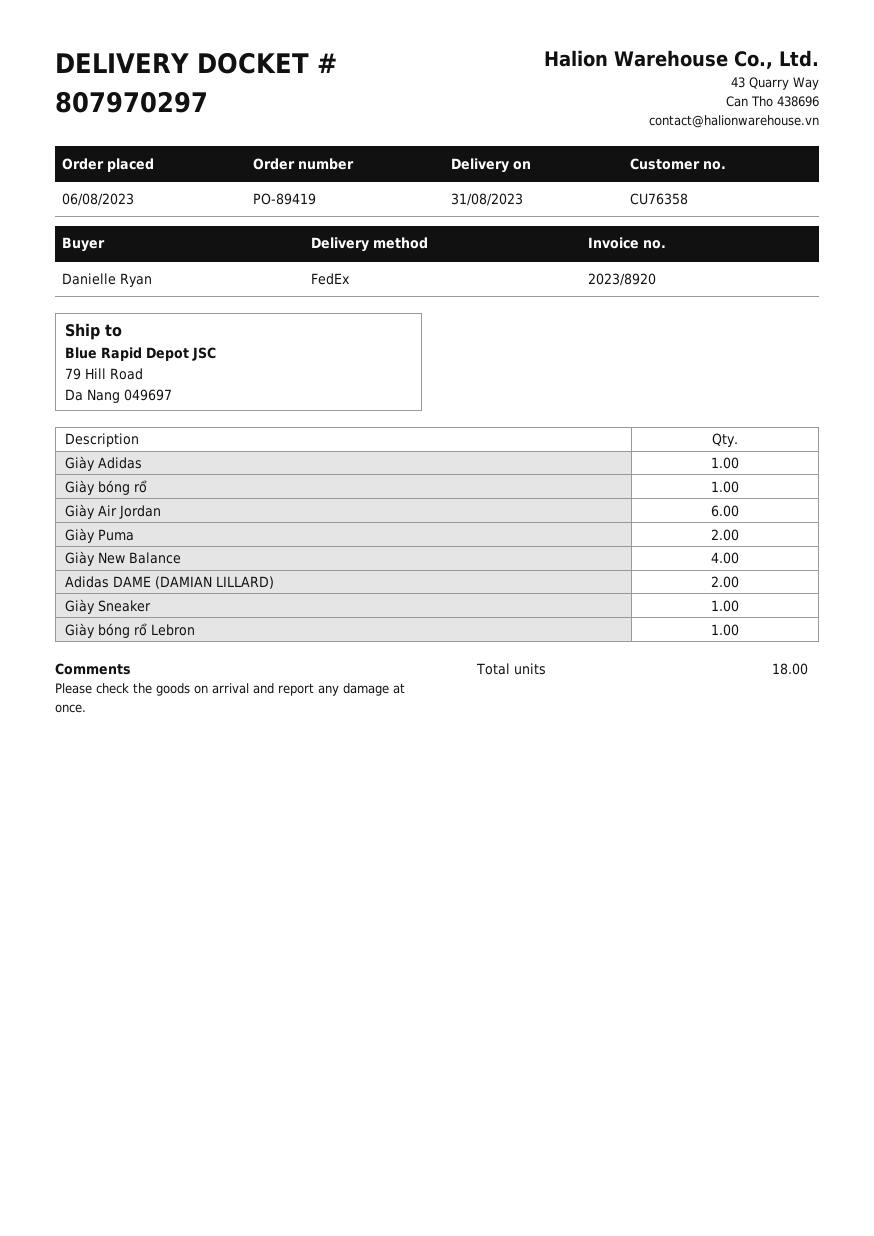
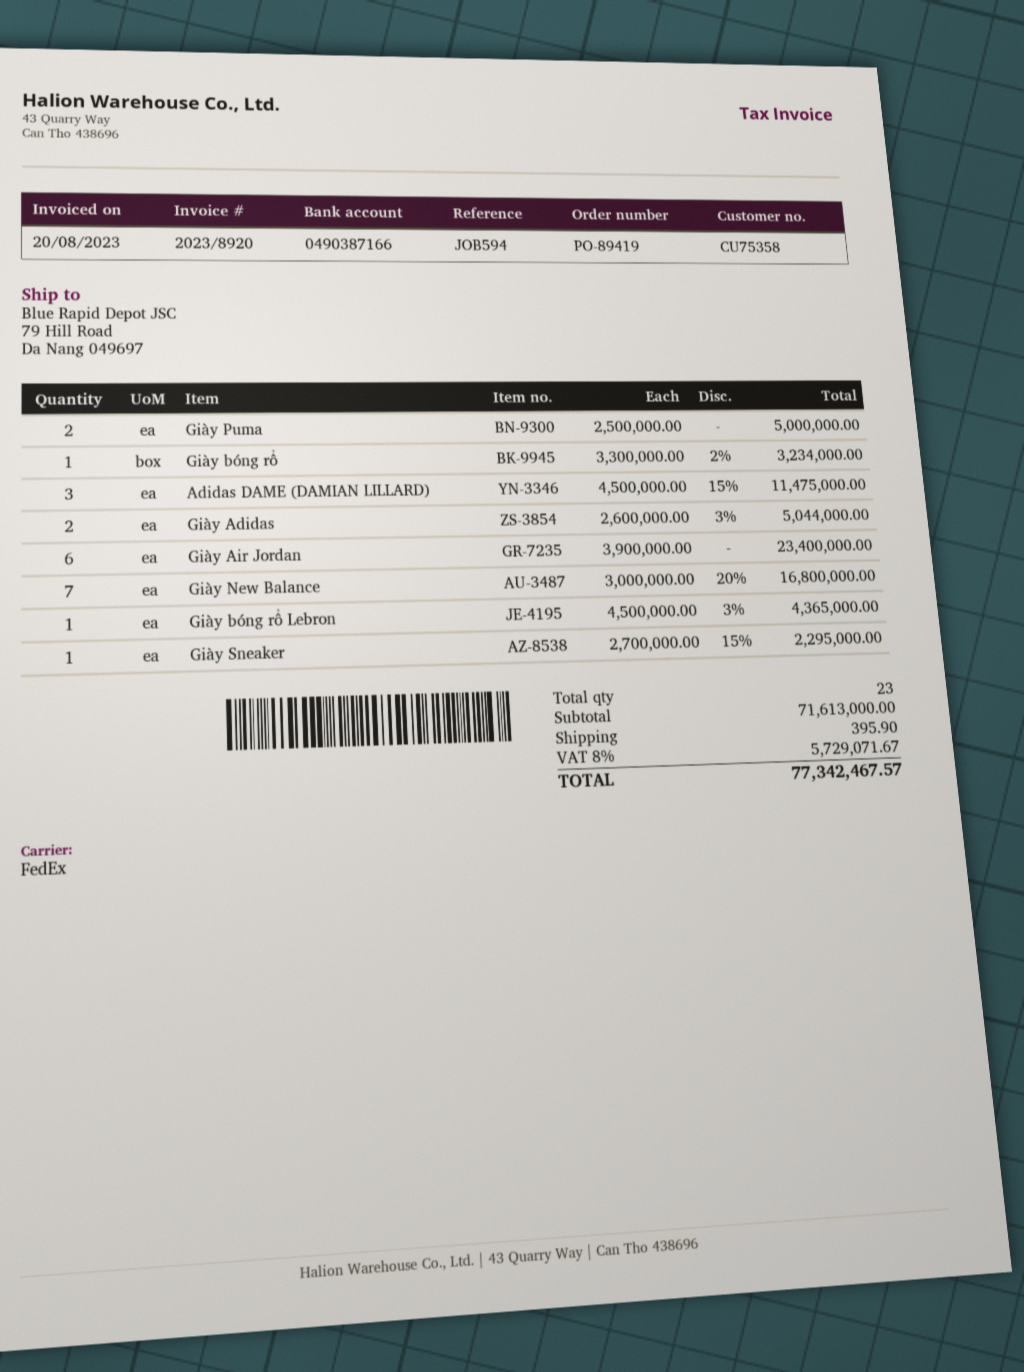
customer number: CU76358 -> CU75358
Giày Adidas: 1 -> 2
Giày New Balance: 4 -> 7
Adidas DAME (DAMIAN LILLARD): 2 -> 3
total quantity: 18 -> 23

